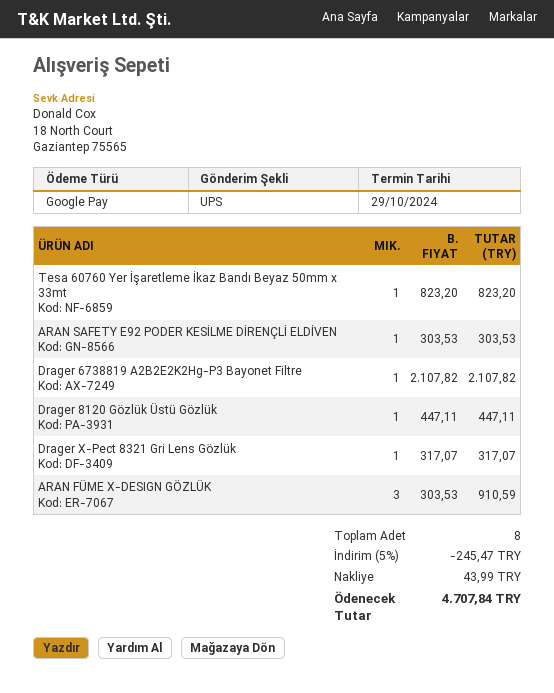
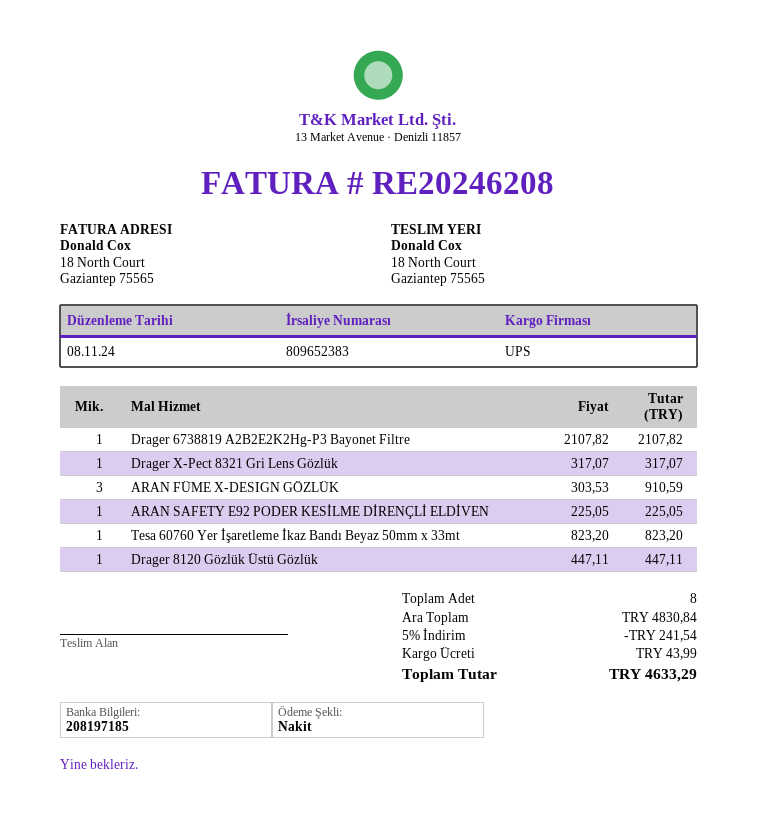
payment method: Google Pay -> cash
ARAN SAFETY E92 PODER KESİLME DİRENÇLİ ELDİVEN: 1 x 303.53 = 303.53 -> 1 x 225.05 = 225.05
discount: 5% = 245.47 -> 5% = 241.54
total: 4707.84 -> 4633.29

